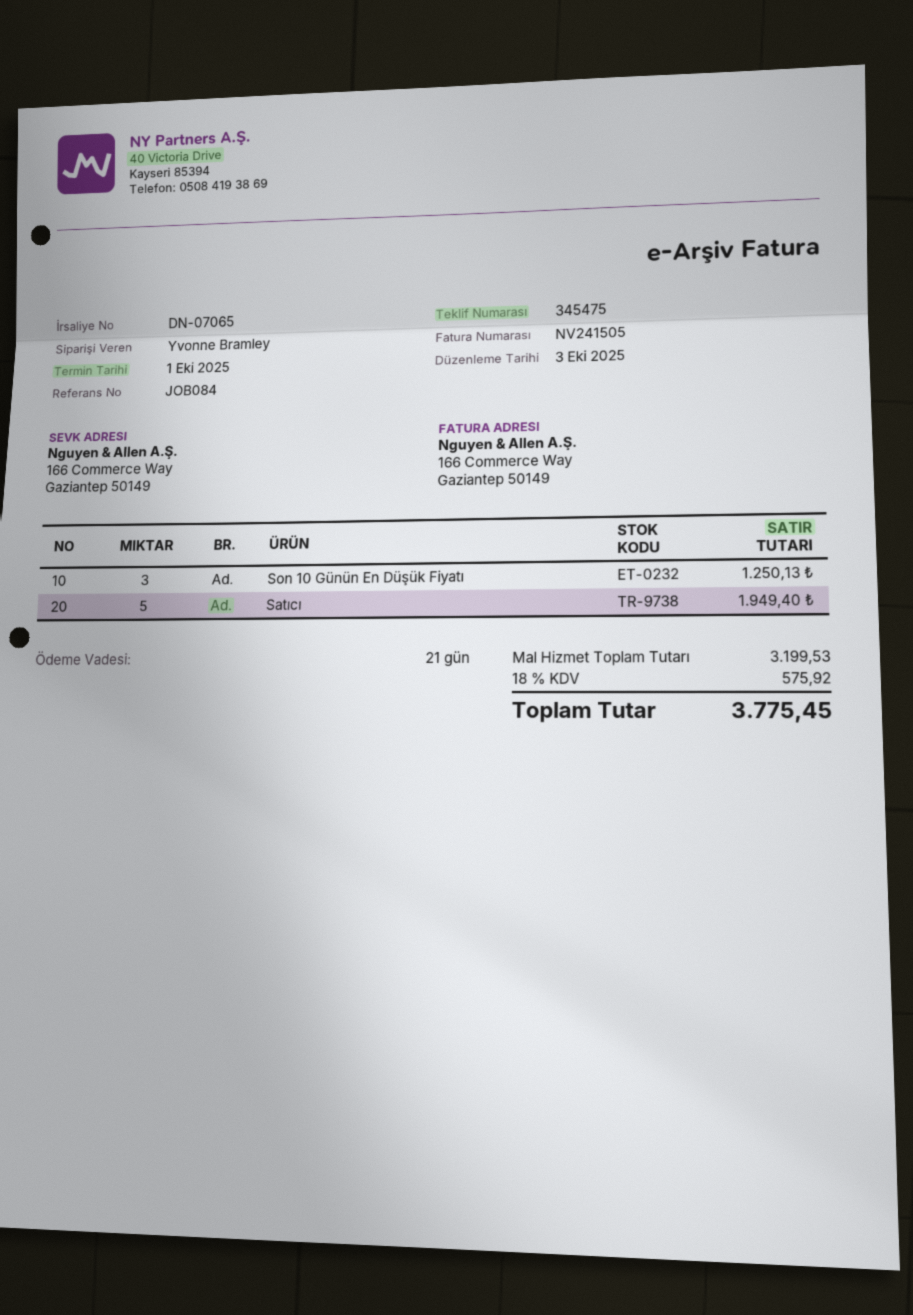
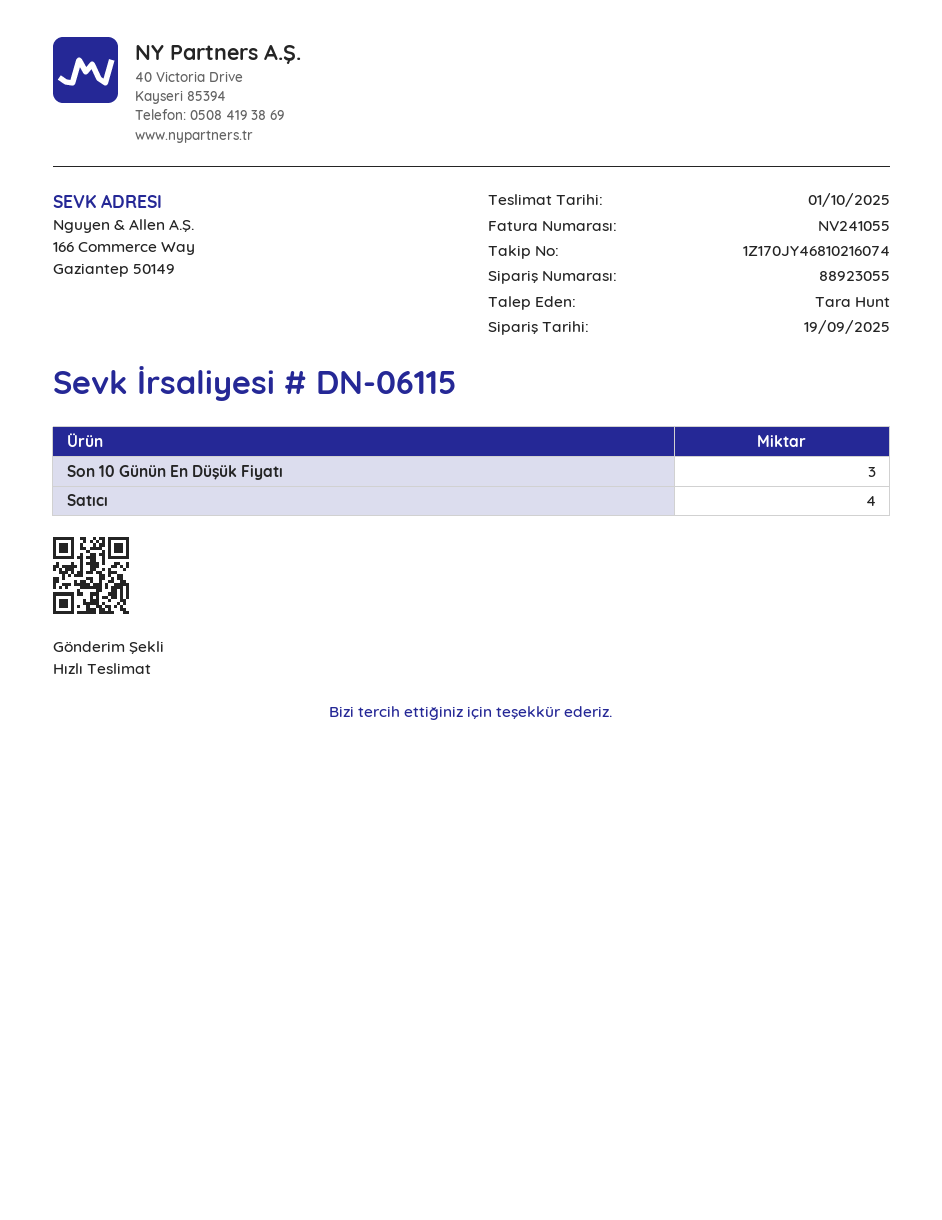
delivery note number: DN-07065 -> DN-06115
invoice number: NV241505 -> NV241055
ordered by: Yvonne Bramley -> Tara Hunt
Satıcı: 5 -> 4

